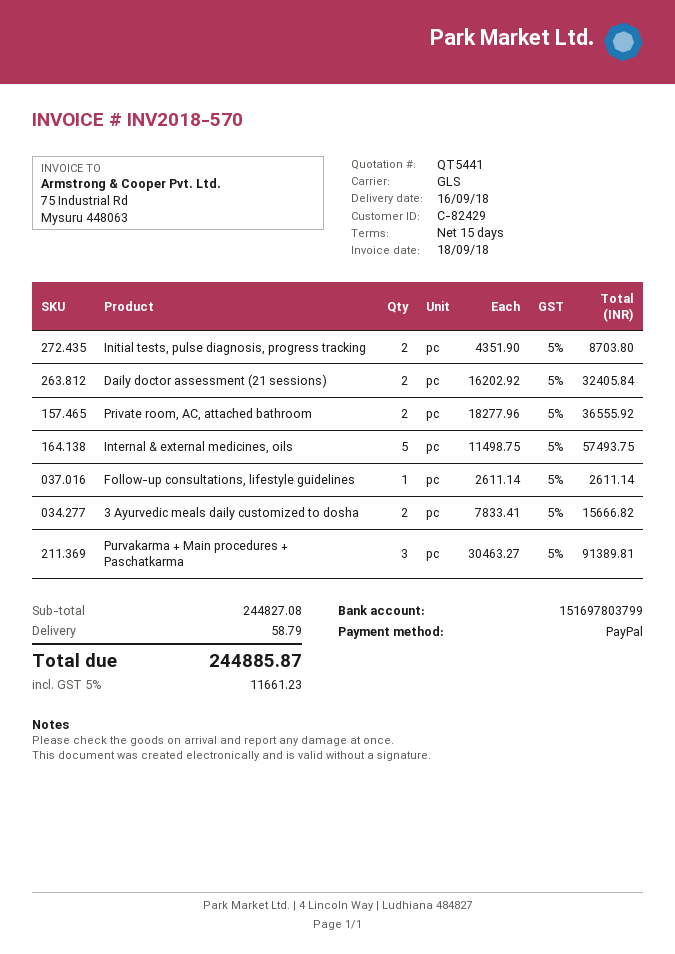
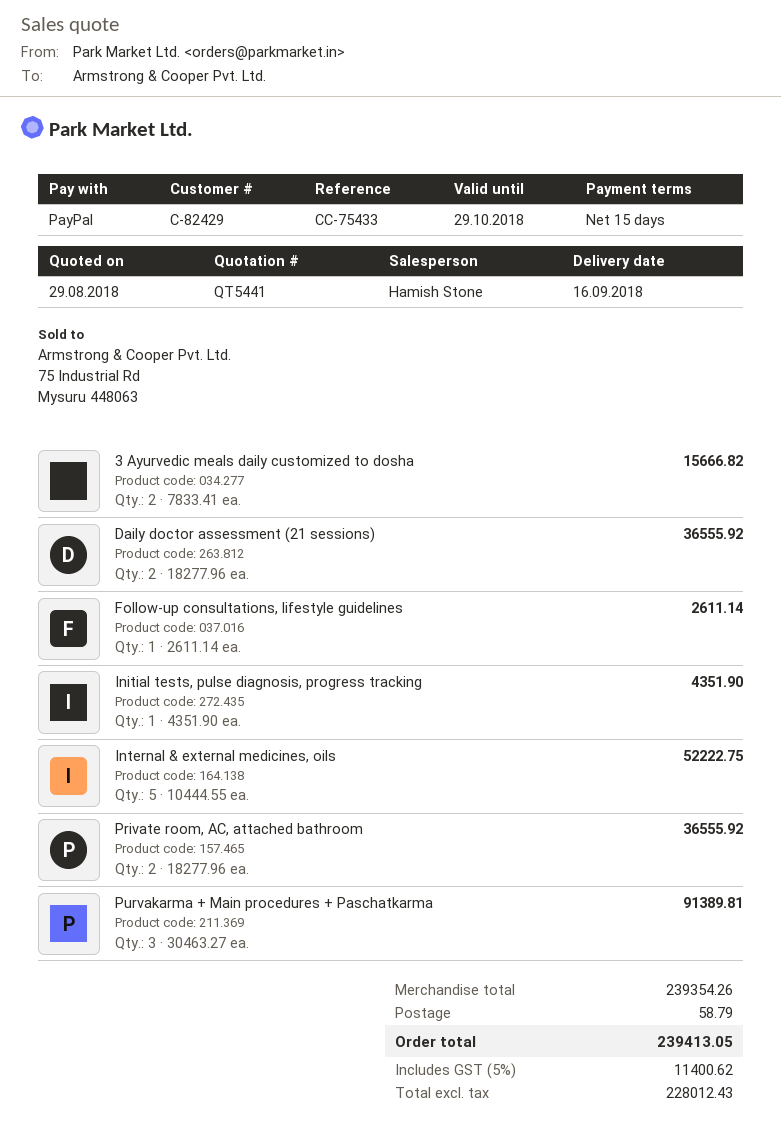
Initial tests, pulse diagnosis, progress tracking: 2 x 4351.90 = 8703.80 -> 1 x 4351.90 = 4351.90
Daily doctor assessment (21 sessions): 2 x 16202.92 = 32405.84 -> 2 x 18277.96 = 36555.92
Internal & external medicines, oils: 5 x 11498.75 = 57493.75 -> 5 x 10444.55 = 52222.75
subtotal: 244827.08 -> 239354.26
tax: 5% = 11661.23 -> 5% = 11400.62
total: 244885.87 -> 239413.05

